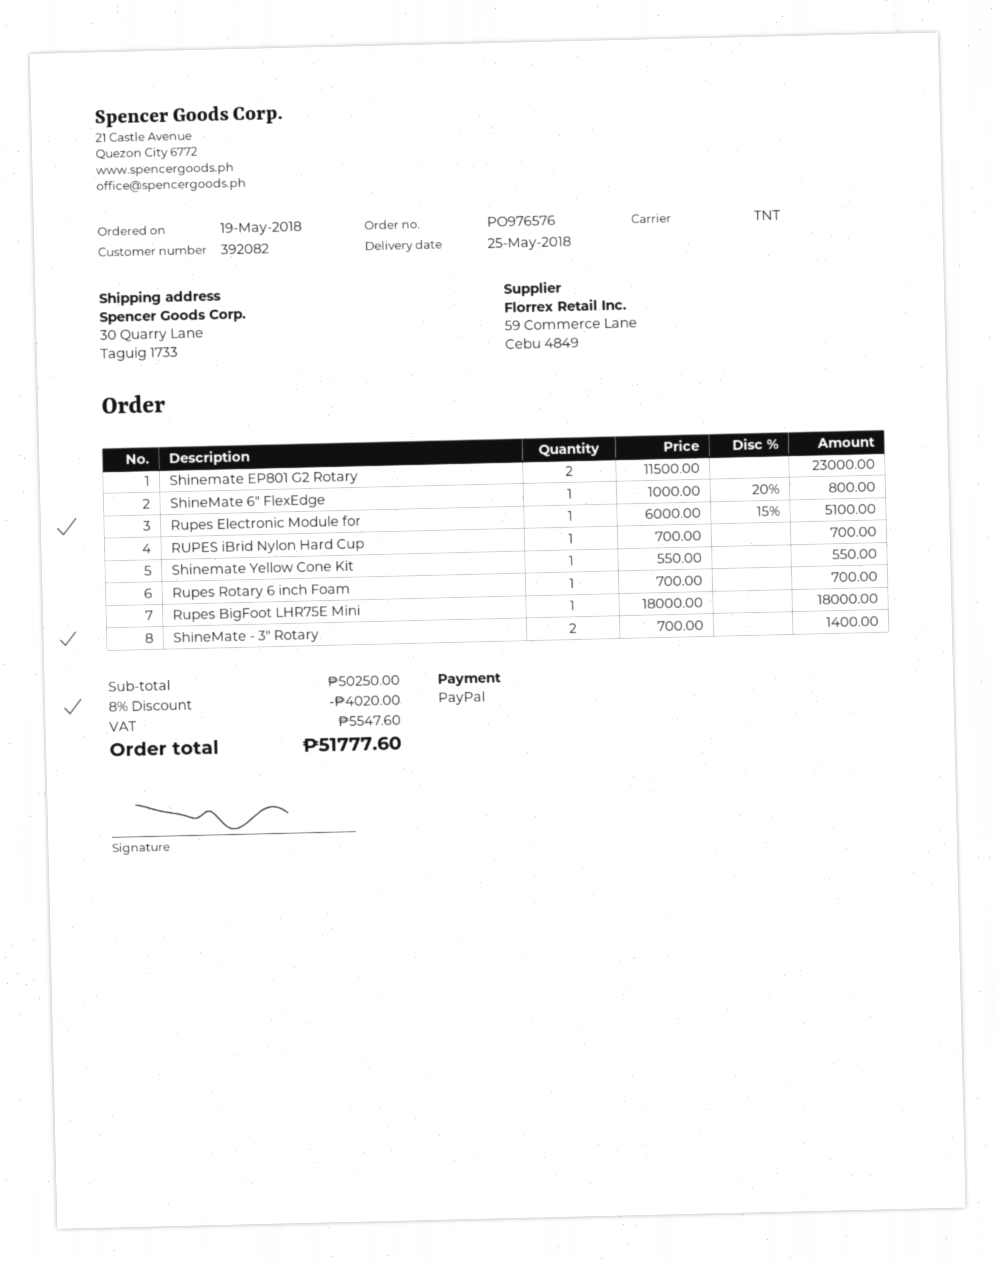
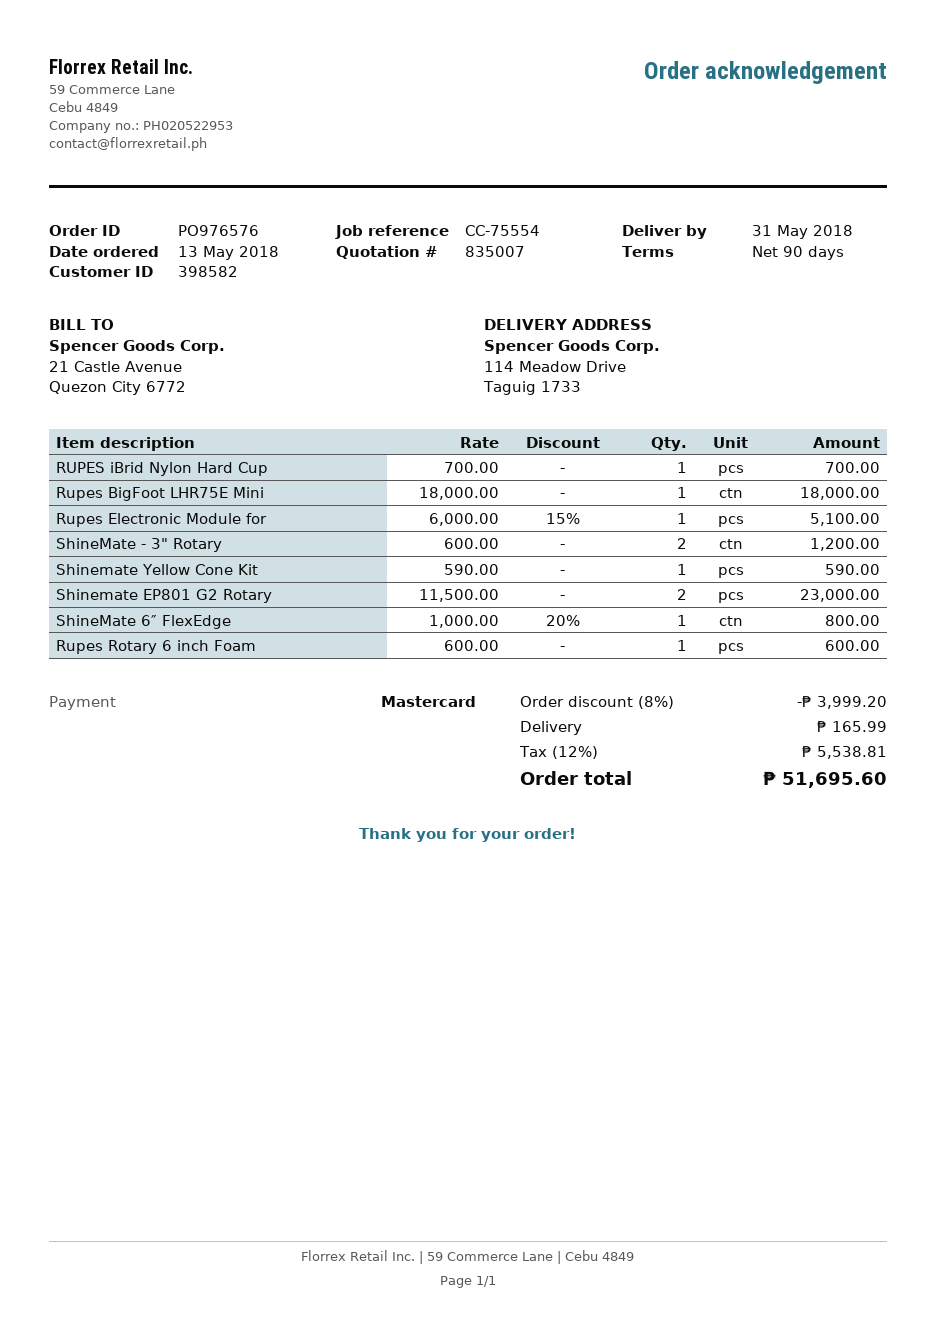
order date: 2018-05-19 -> 2018-05-13
delivery date: 2018-05-25 -> 2018-05-31
customer number: 392082 -> 398582
payment method: PayPal -> Mastercard
ship to: 30 Quarry Lane, Taguig 1733 -> 114 Meadow Drive, Taguig 1733
Shinemate Yellow Cone Kit: 1 x 550.00 = 550.00 -> 1 x 590.00 = 590.00
Rupes Rotary 6 inch Foam: 1 x 700.00 = 700.00 -> 1 x 600.00 = 600.00
ShineMate - 3" Rotary: 2 x 700.00 = 1400.00 -> 2 x 600.00 = 1200.00
discount: 8% = 4020.00 -> 8% = 3999.20
shipping: none -> 165.99
tax: 5547.60 -> 5538.81
total: 51777.60 -> 51695.60

